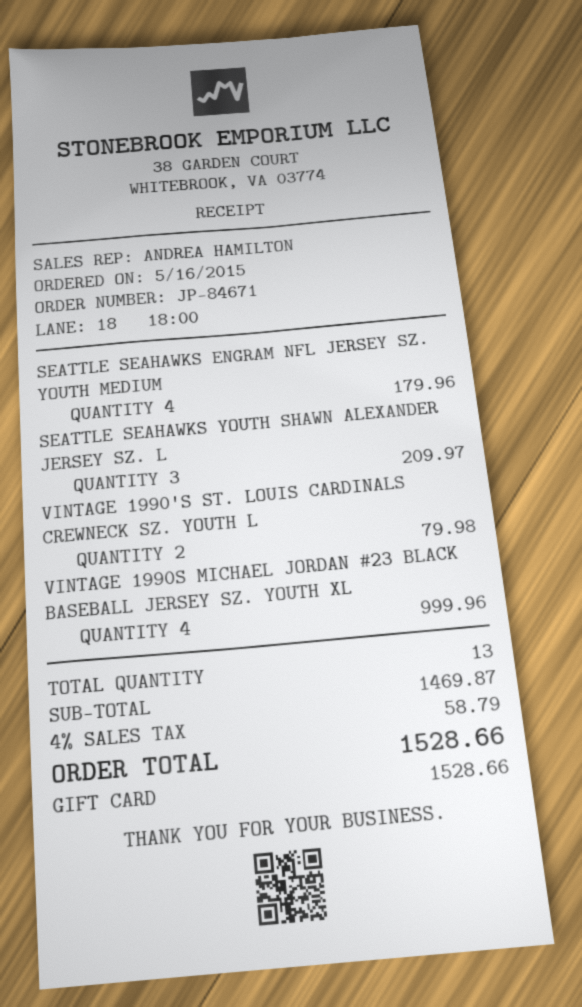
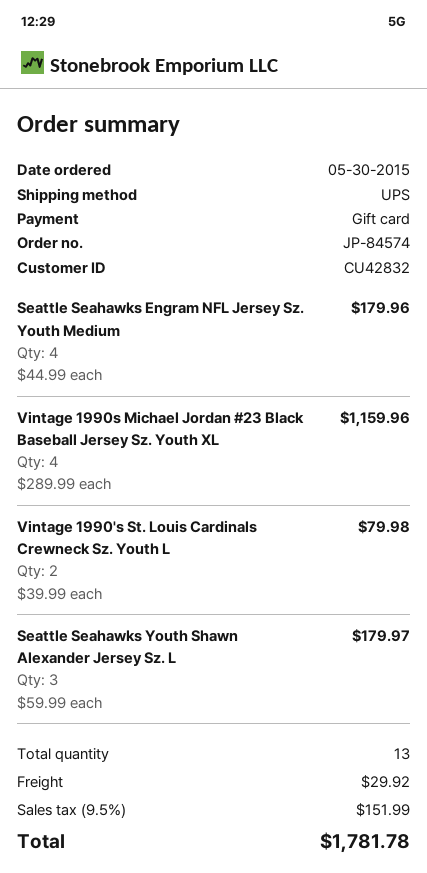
order number: JP-84671 -> JP-84574
order date: 2015-05-16 -> 2015-05-30
SEATTLE SEAHAWKS YOUTH SHAWN ALEXANDER JERSEY SZ. L: 3 for 209.97 -> 3 for 179.97
VINTAGE 1990S MICHAEL JORDAN #23 BLACK BASEBALL JERSEY SZ. YOUTH XL: 4 for 999.96 -> 4 for 1159.96
shipping: none -> 29.92
tax: 4% = 58.79 -> 9.5% = 151.99
total: 1528.66 -> 1781.78

